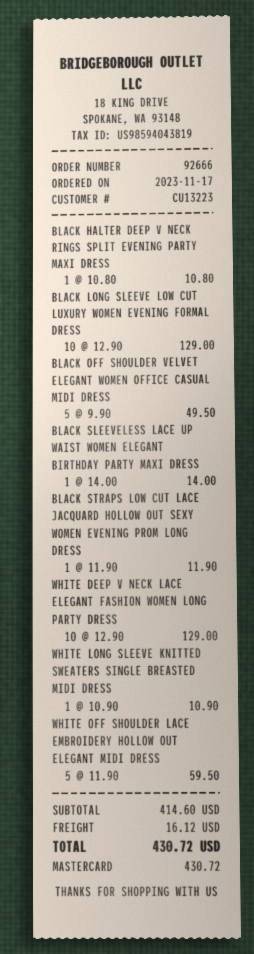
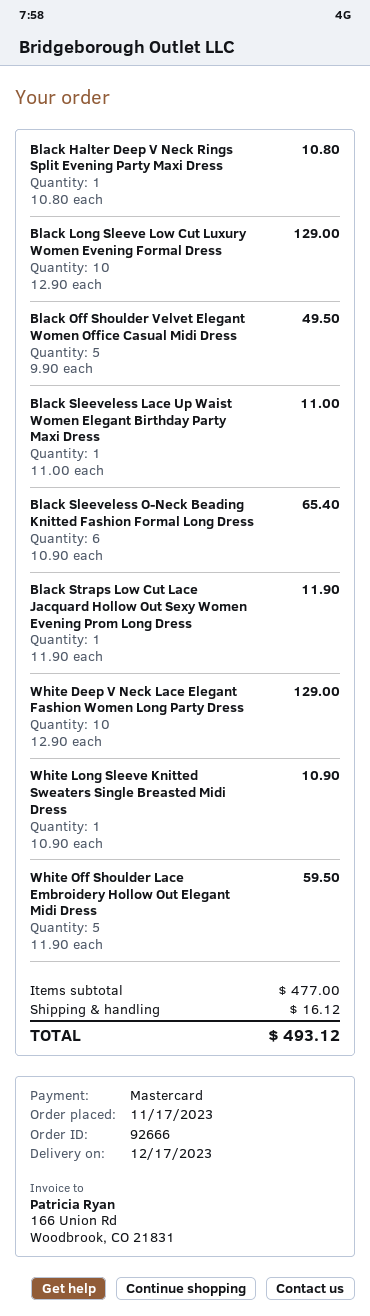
BLACK SLEEVELESS LACE UP WAIST WOMEN ELEGANT BIRTHDAY PARTY MAXI DRESS: 1 x 14.00 = 14.00 -> 1 x 11.00 = 11.00
Black Sleeveless O-Neck Beading Knitted Fashion Formal Long Dress: none -> 6 x 10.90 = 65.40
subtotal: 414.60 -> 477.00
total: 430.72 -> 493.12

